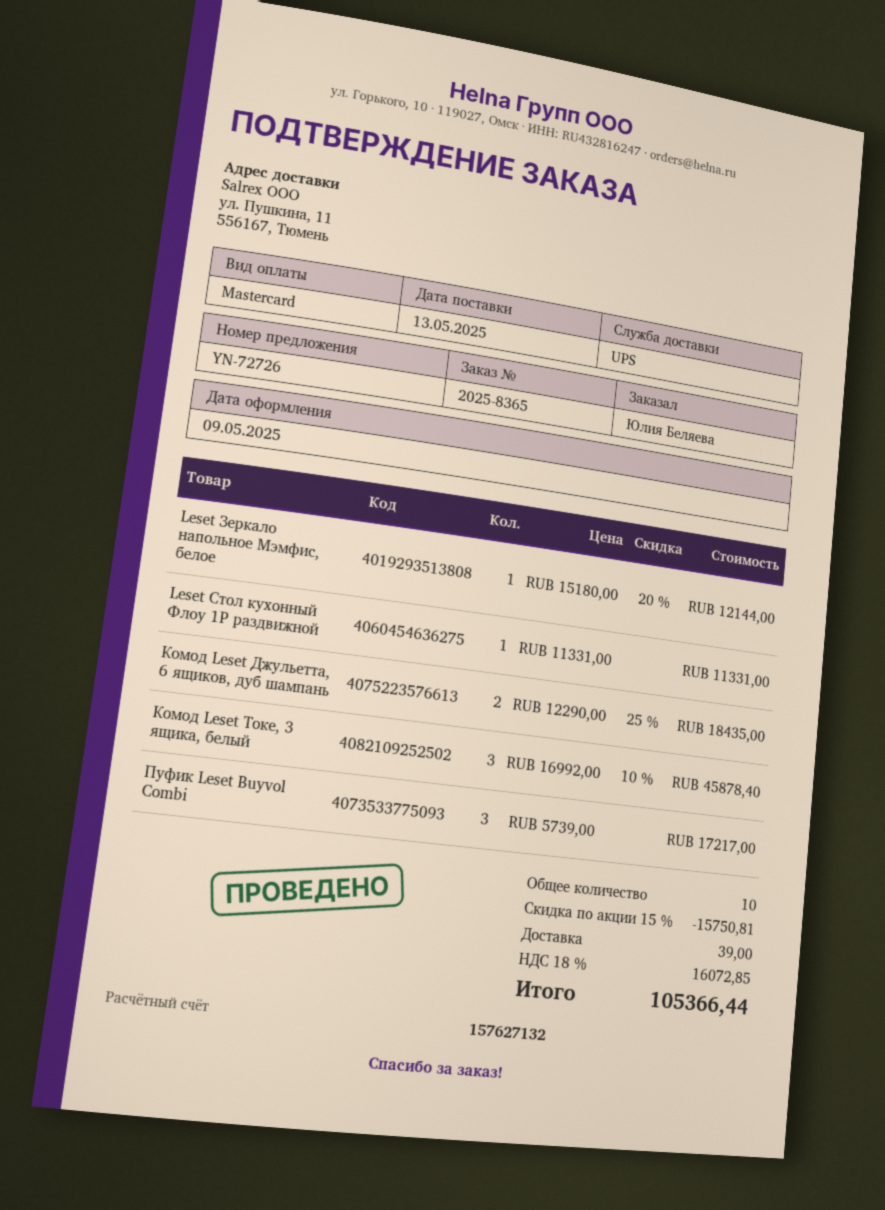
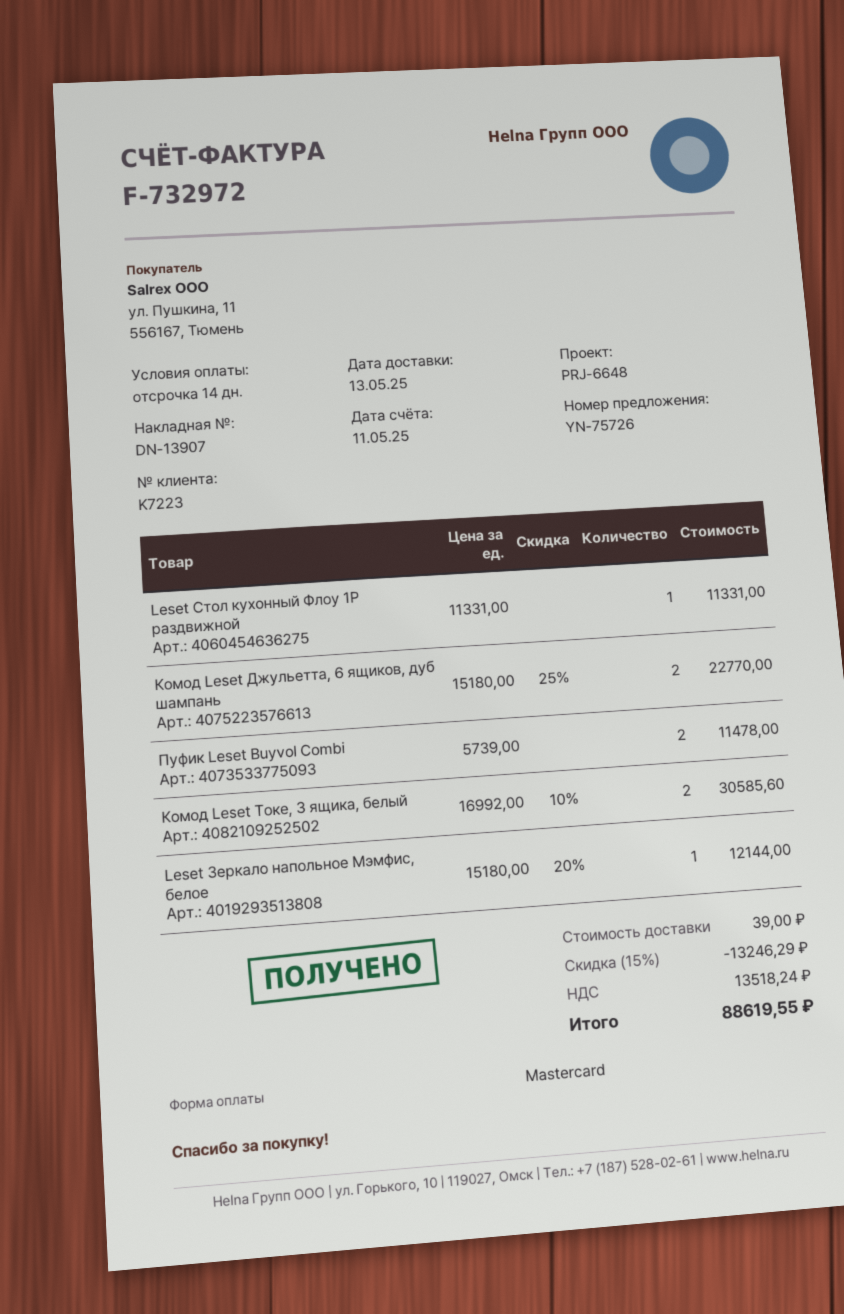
quote number: YN-72726 -> YN-75726
Комод Leset Джульетта, 6 ящиков, дуб шампань: 2 x 12290.00 - 25% = 18435.00 -> 2 x 15180.00 - 25% = 22770.00
Комод Leset Токе, 3 ящика, белый: 3 x 16992.00 - 10% = 45878.40 -> 2 x 16992.00 - 10% = 30585.60
Пуфик Leset Buyvol Combi: 3 x 5739.00 = 17217.00 -> 2 x 5739.00 = 11478.00
discount: 15% = 15750.81 -> 15% = 13246.29
tax: 16072.85 -> 13518.24
total: 105366.44 -> 88619.55

